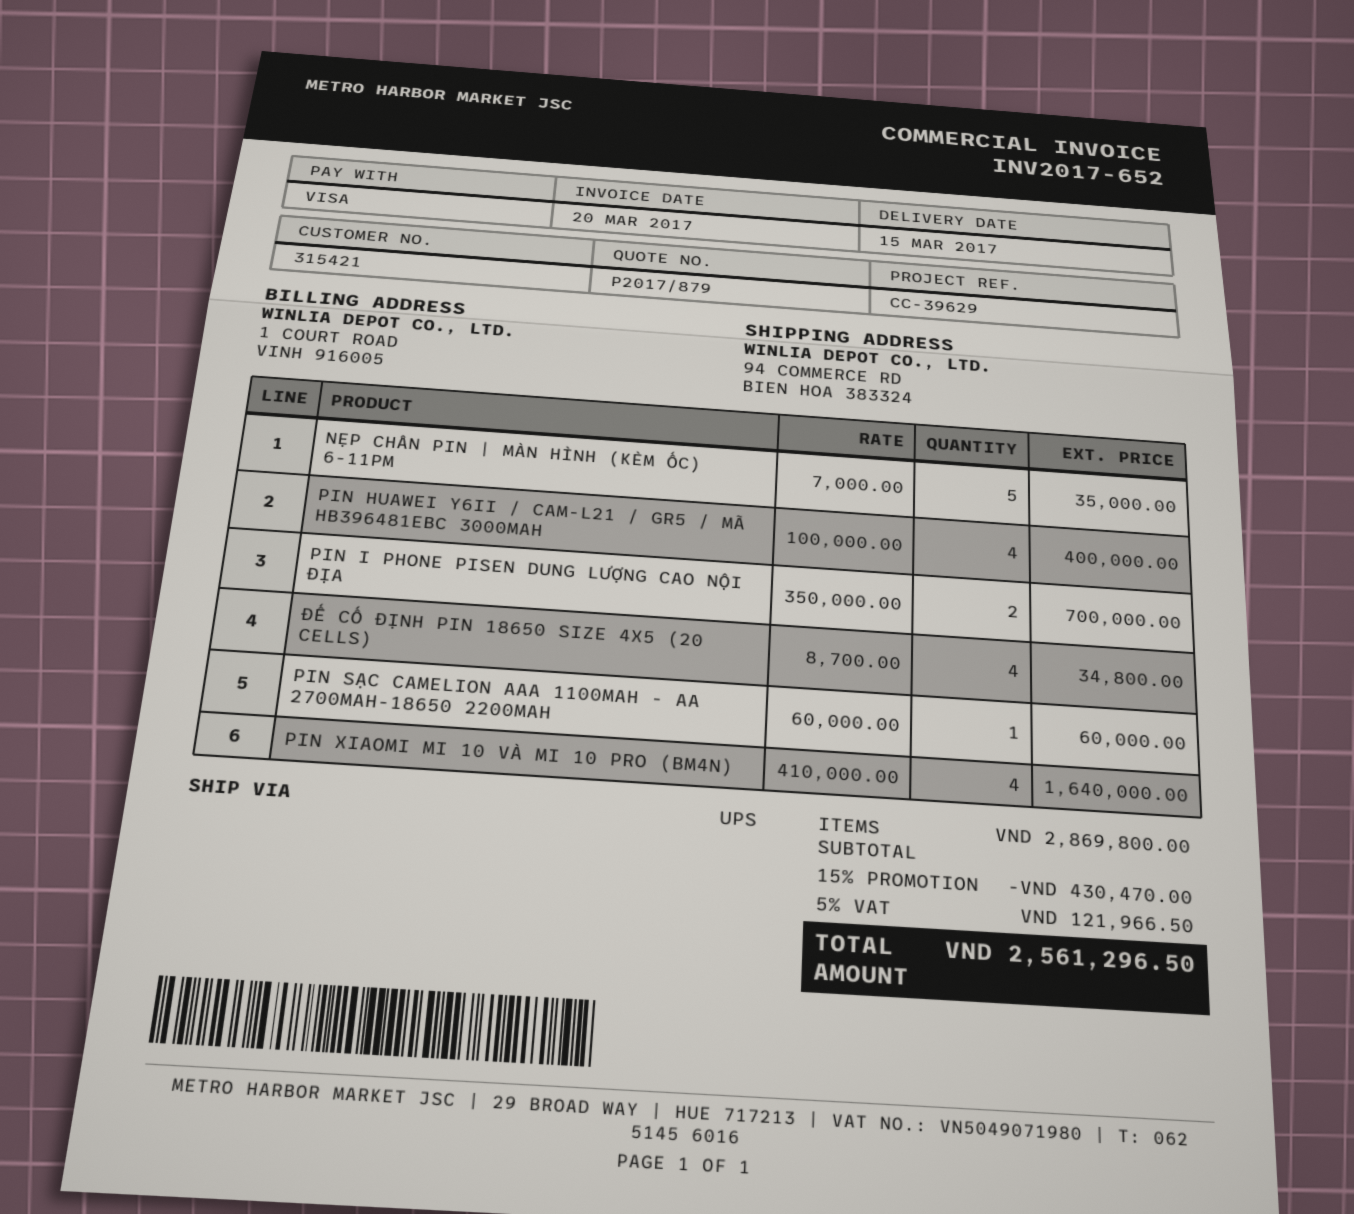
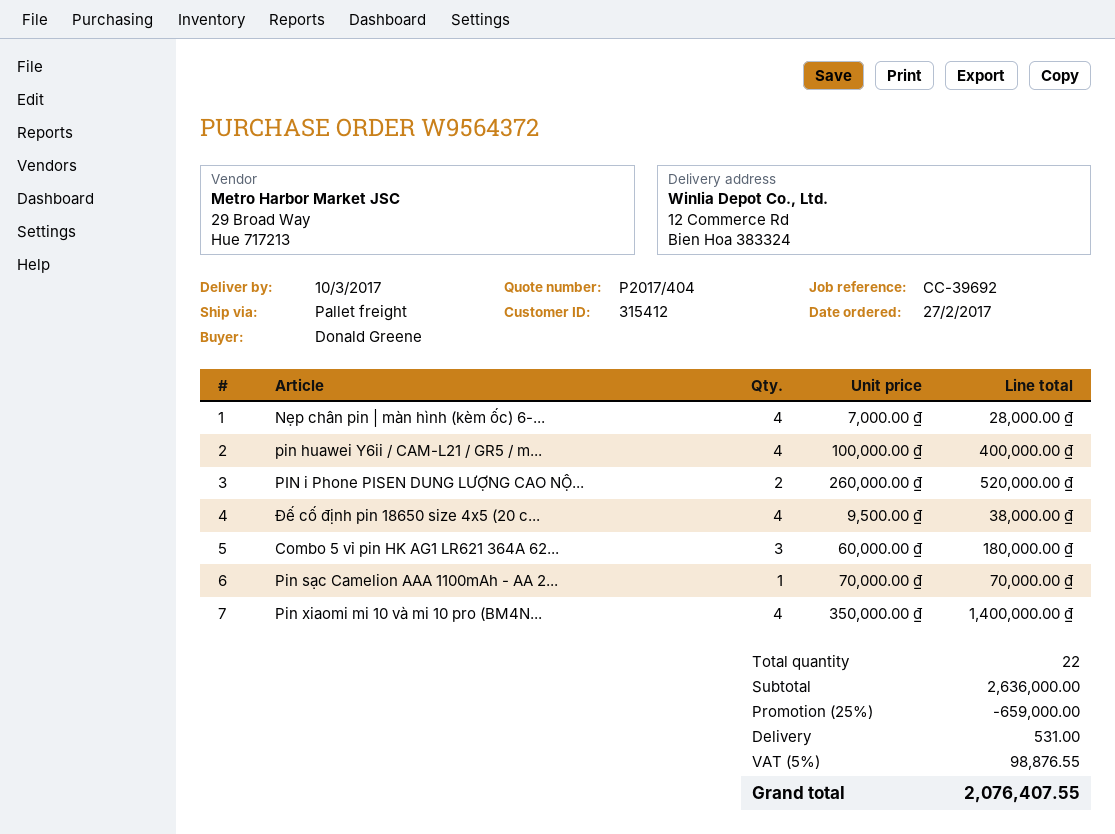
quote number: P2017/879 -> P2017/404
delivery date: 2017-03-15 -> 2017-03-10
customer number: 315421 -> 315412
reference: CC-39629 -> CC-39692
shipping method: UPS -> pallet freight
ship to: 94 COMMERCE RD, BIEN HOA 383324 -> 12 Commerce Rd, Bien Hoa 383324
NẸP CHÂN PIN | MÀN HÌNH (KÈM ỐC) 6-11PM: 5 x 7000.00 = 35000.00 -> 4 x 7000.00 = 28000.00
PIN I PHONE PISEN DUNG LƯỢNG CAO NỘI ĐỊA: 2 x 350000.00 = 700000.00 -> 2 x 260000.00 = 520000.00
ĐẾ CỐ ĐỊNH PIN 18650 SIZE 4X5 (20 CELLS): 4 x 8700.00 = 34800.00 -> 4 x 9500.00 = 38000.00
PIN SẠC CAMELION AAA 1100MAH - AA 2700MAH-18650 2200MAH: 1 x 60000.00 = 60000.00 -> 1 x 70000.00 = 70000.00
PIN XIAOMI MI 10 VÀ MI 10 PRO (BM4N): 4 x 410000.00 = 1640000.00 -> 4 x 350000.00 = 1400000.00
Combo 5 vỉ pin HK AG1 LR621 364A 62...: none -> 3 x 60000.00 = 180000.00
subtotal: 2869800.00 -> 2636000.00
discount: 15% = 430470.00 -> 25% = 659000.00
shipping: none -> 531.00
tax: 5% = 121966.50 -> 5% = 98876.55
total: 2561296.50 -> 2076407.55

